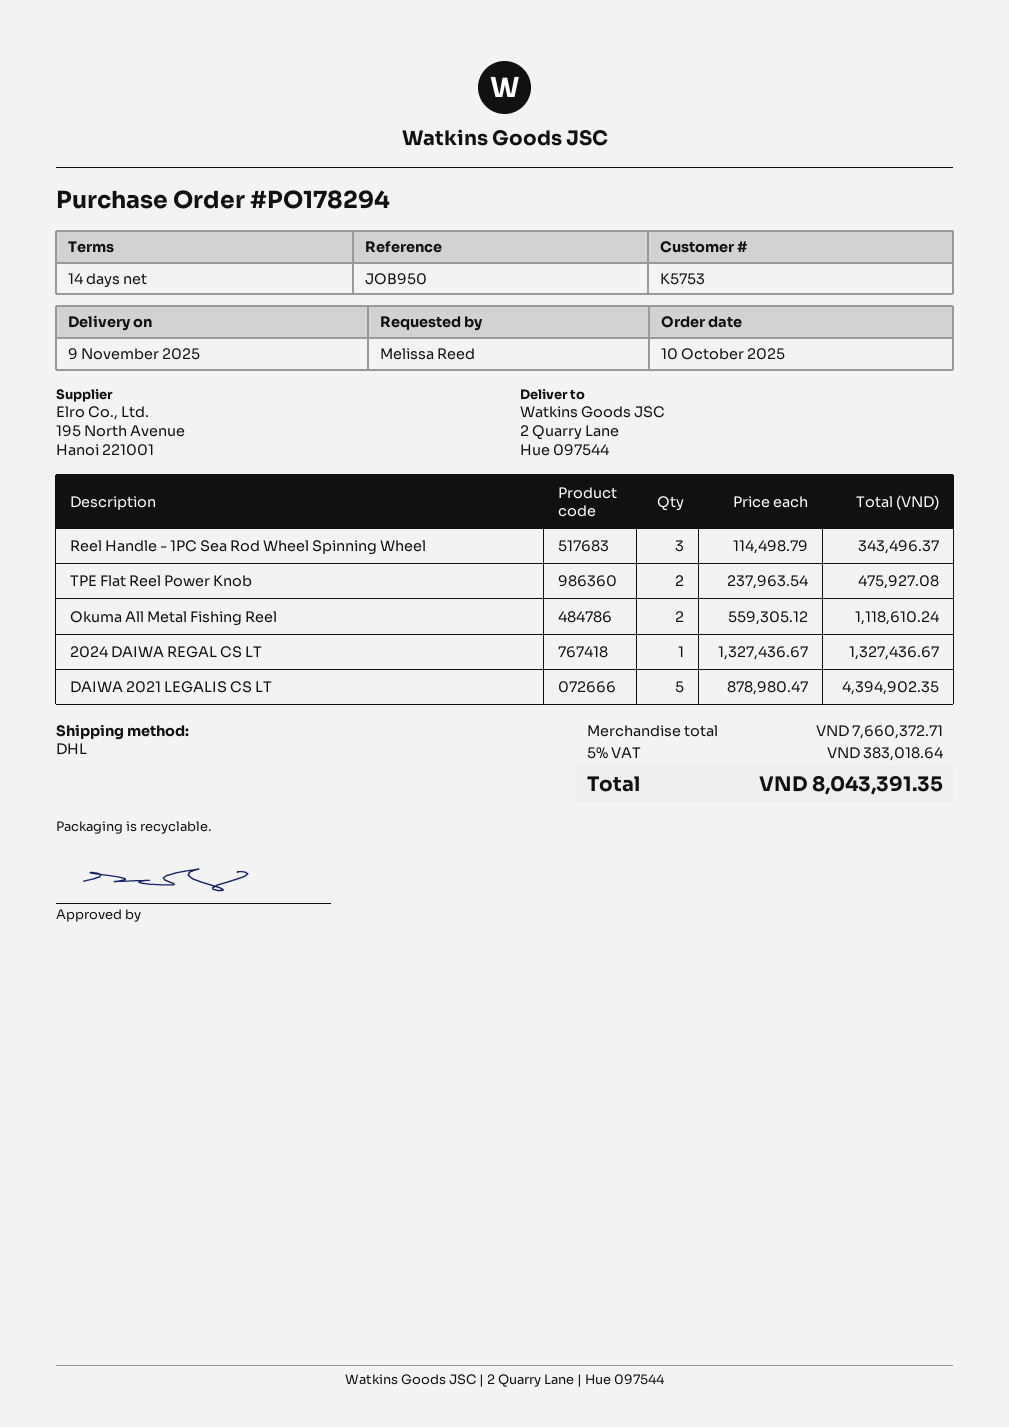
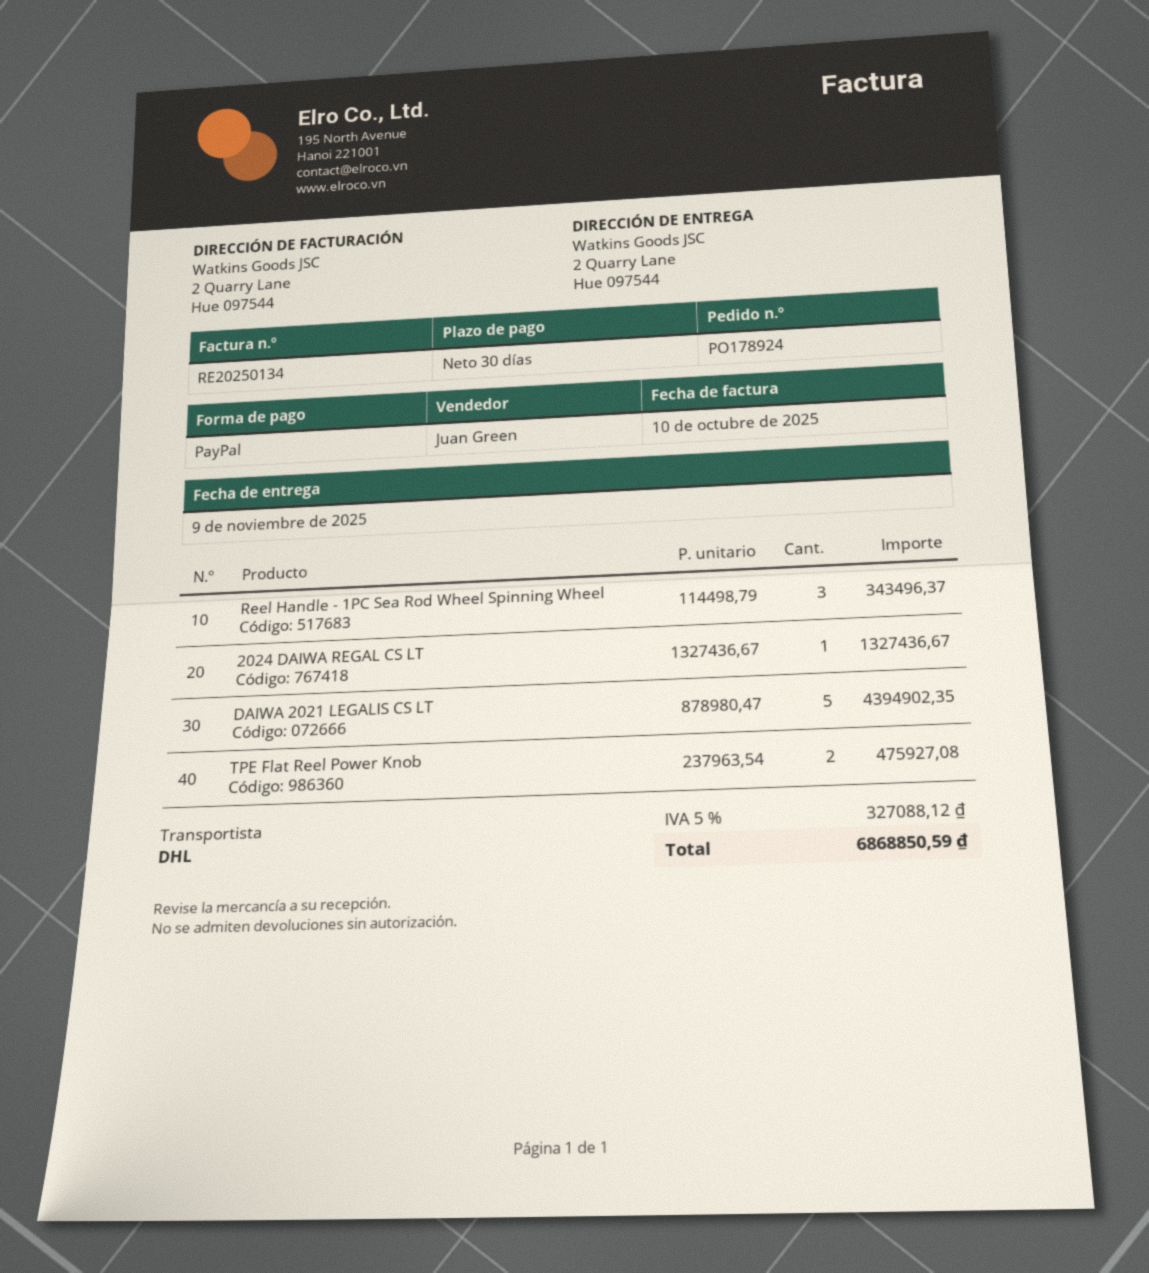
order number: PO178294 -> PO178924
payment terms: 14 days -> 30 days
Okuma All Metal Fishing Reel: 2 x 559305.12 = 1118610.24 -> none
tax: 5% = 383018.64 -> 5% = 327088.12
total: 8043391.35 -> 6868850.59

